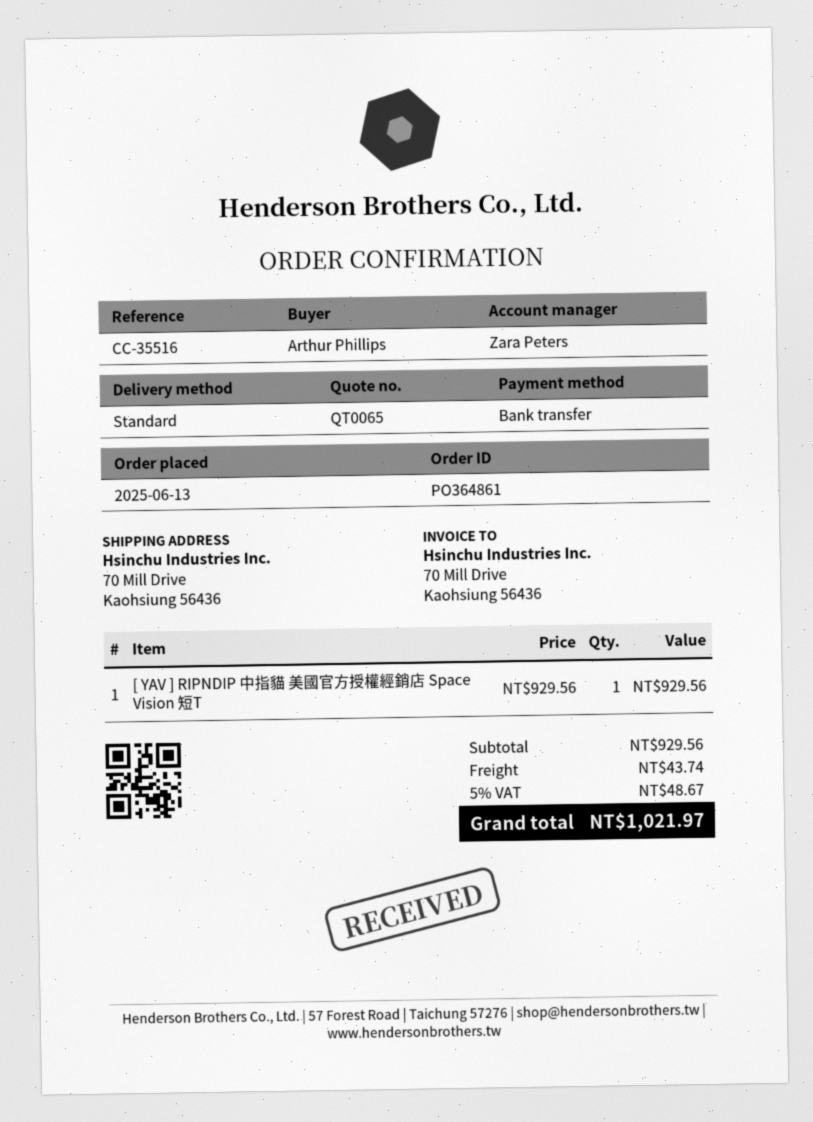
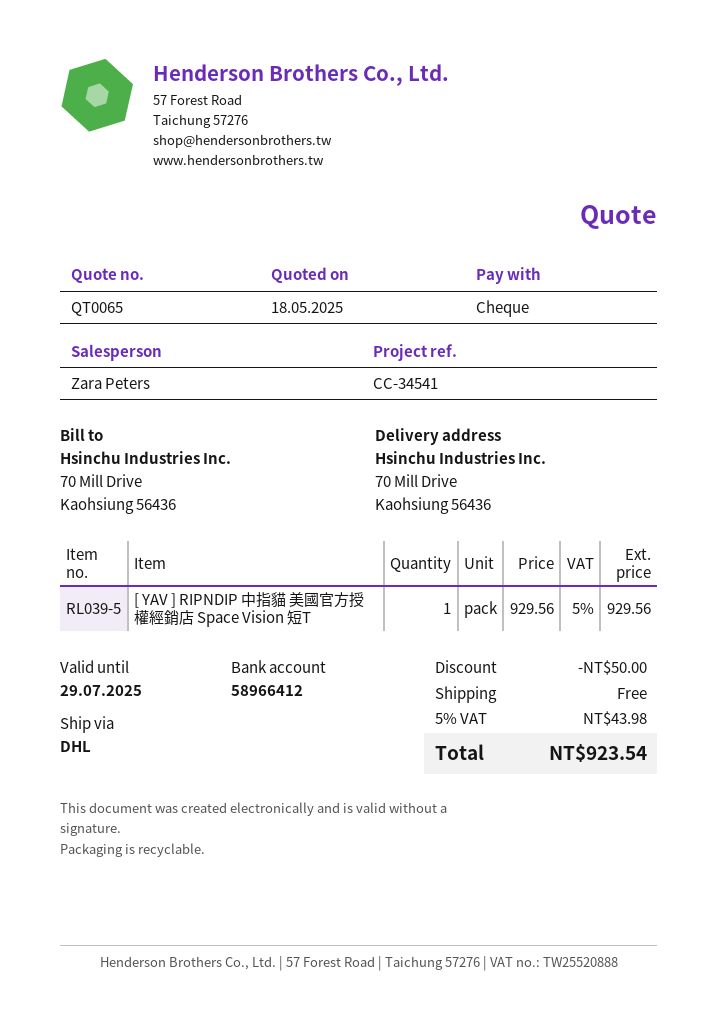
reference: CC-35516 -> CC-34541
payment method: bank transfer -> cheque
shipping method: standard -> DHL
discount: none -> 50.00
shipping: 43.74 -> 0.00
tax: 5% = 48.67 -> 5% = 43.98
total: 1021.97 -> 923.54

